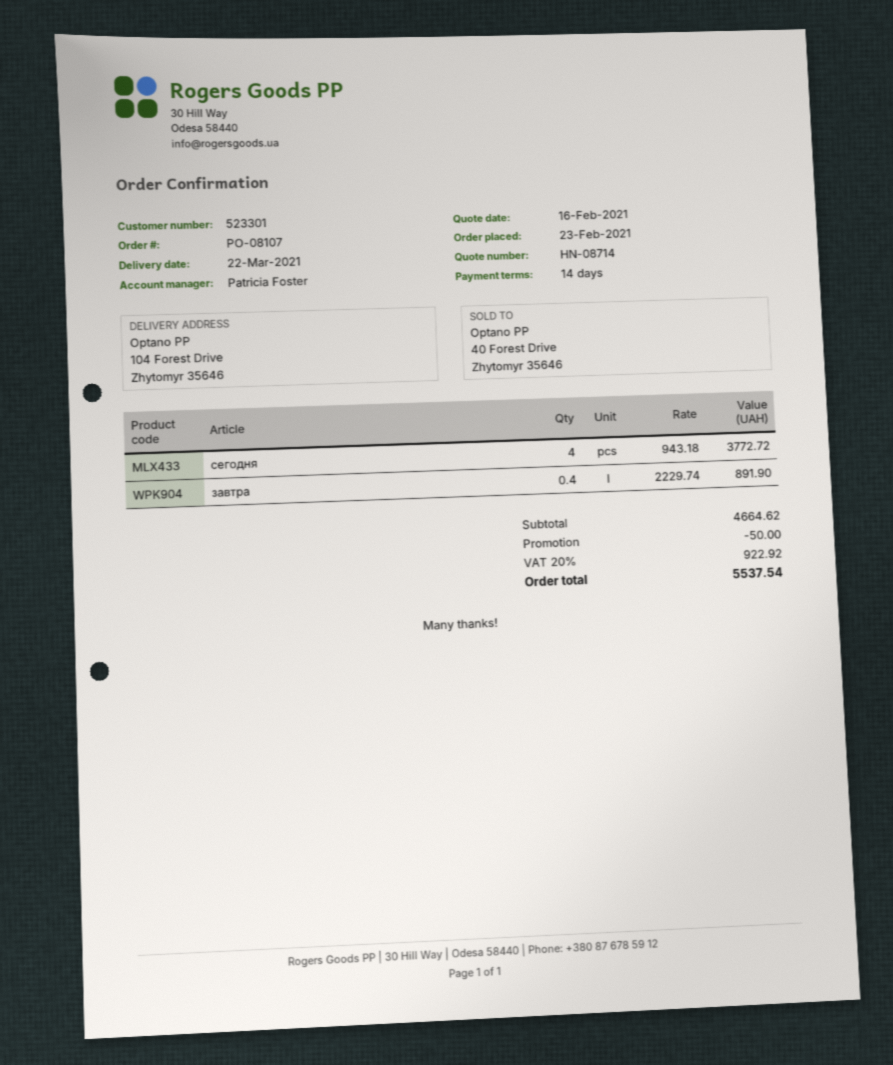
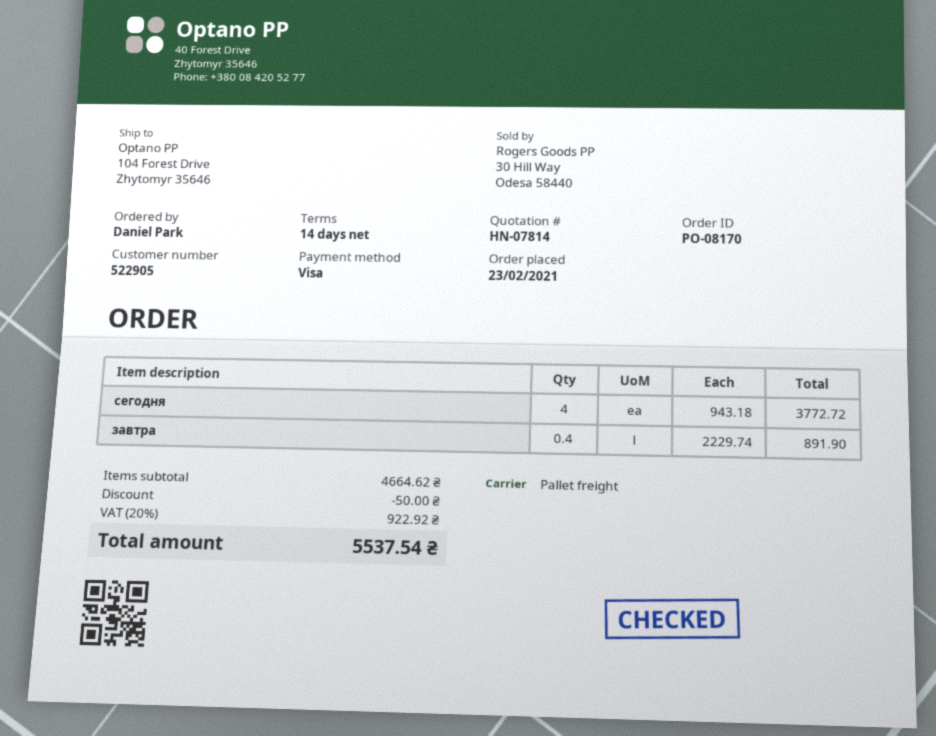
quote number: HN-08714 -> HN-07814
order number: PO-08107 -> PO-08170
customer number: 523301 -> 522905

